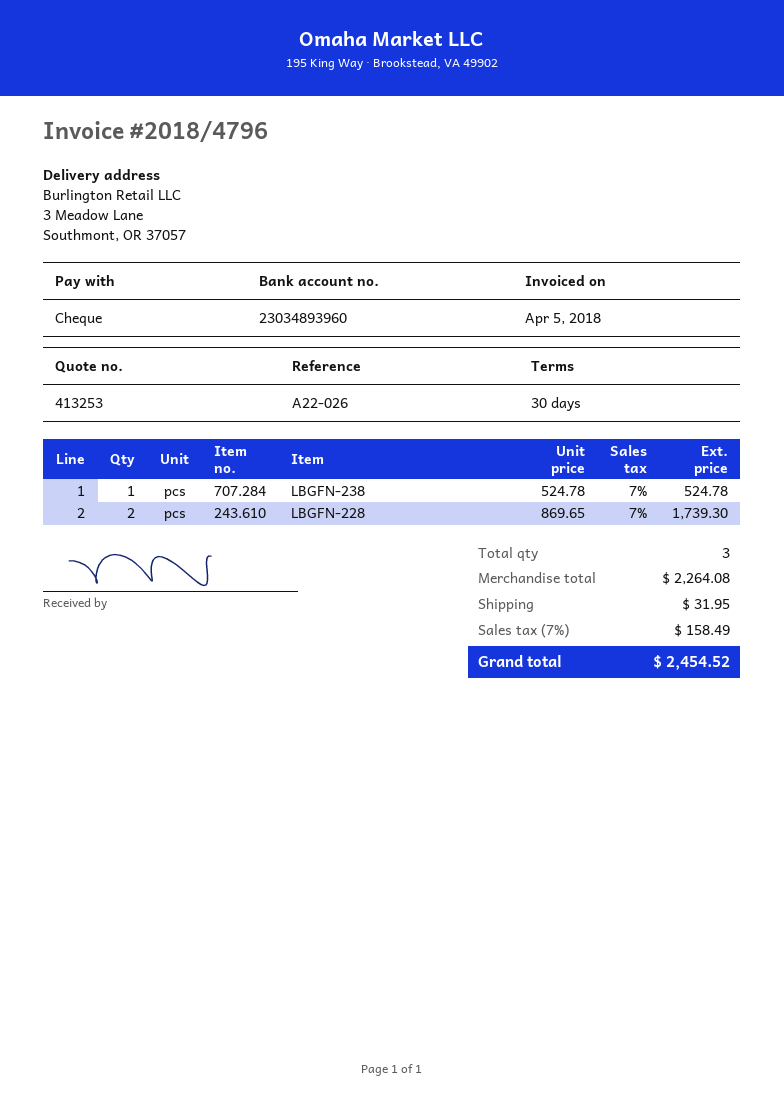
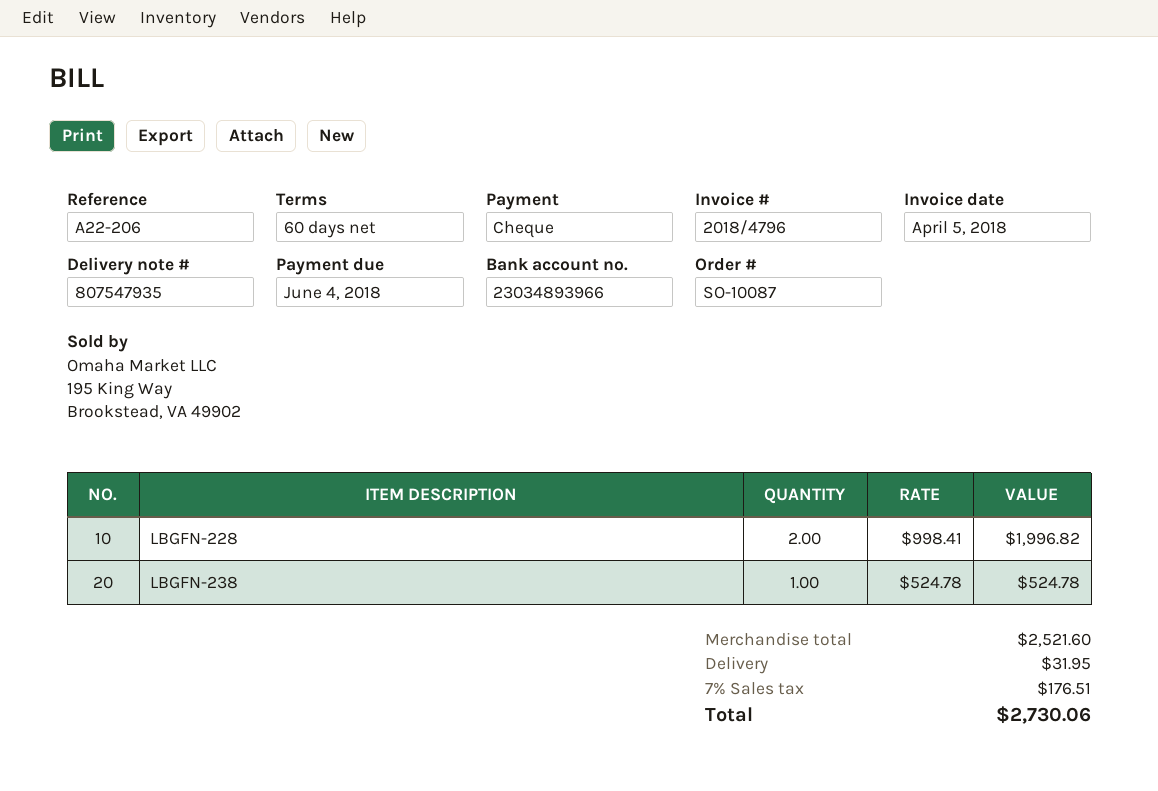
payment terms: 30 days -> 60 days
reference: A22-026 -> A22-206
bank account: 23034893960 -> 23034893966
LBGFN-228: 2 x 869.65 = 1739.30 -> 2 x 998.41 = 1996.82
subtotal: 2264.08 -> 2521.60
tax: 7% = 158.49 -> 7% = 176.51
total: 2454.52 -> 2730.06

